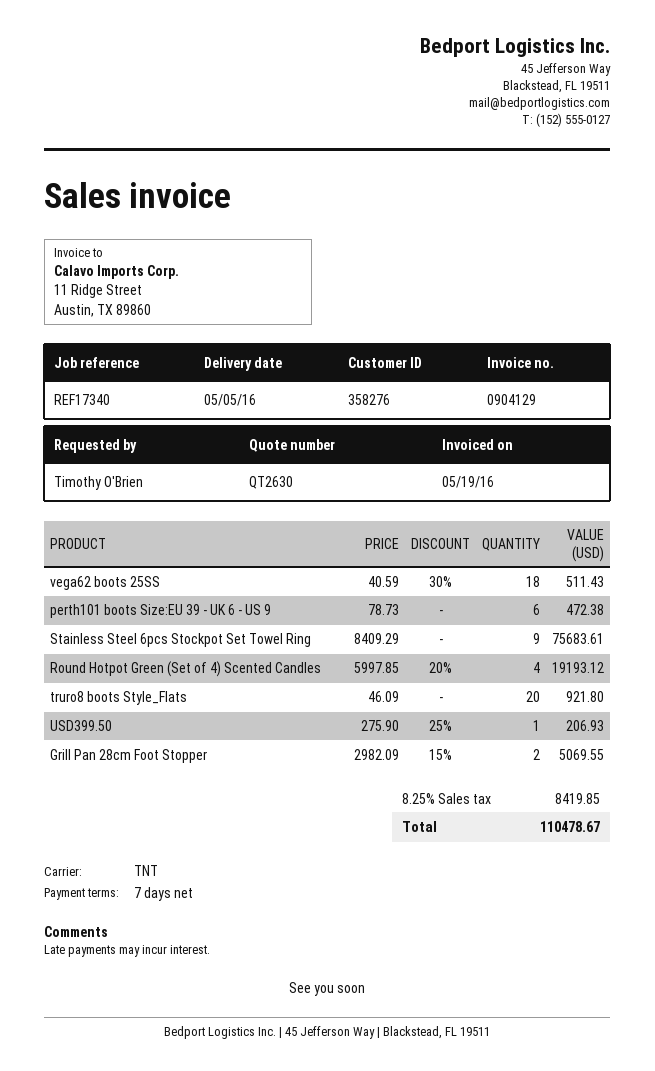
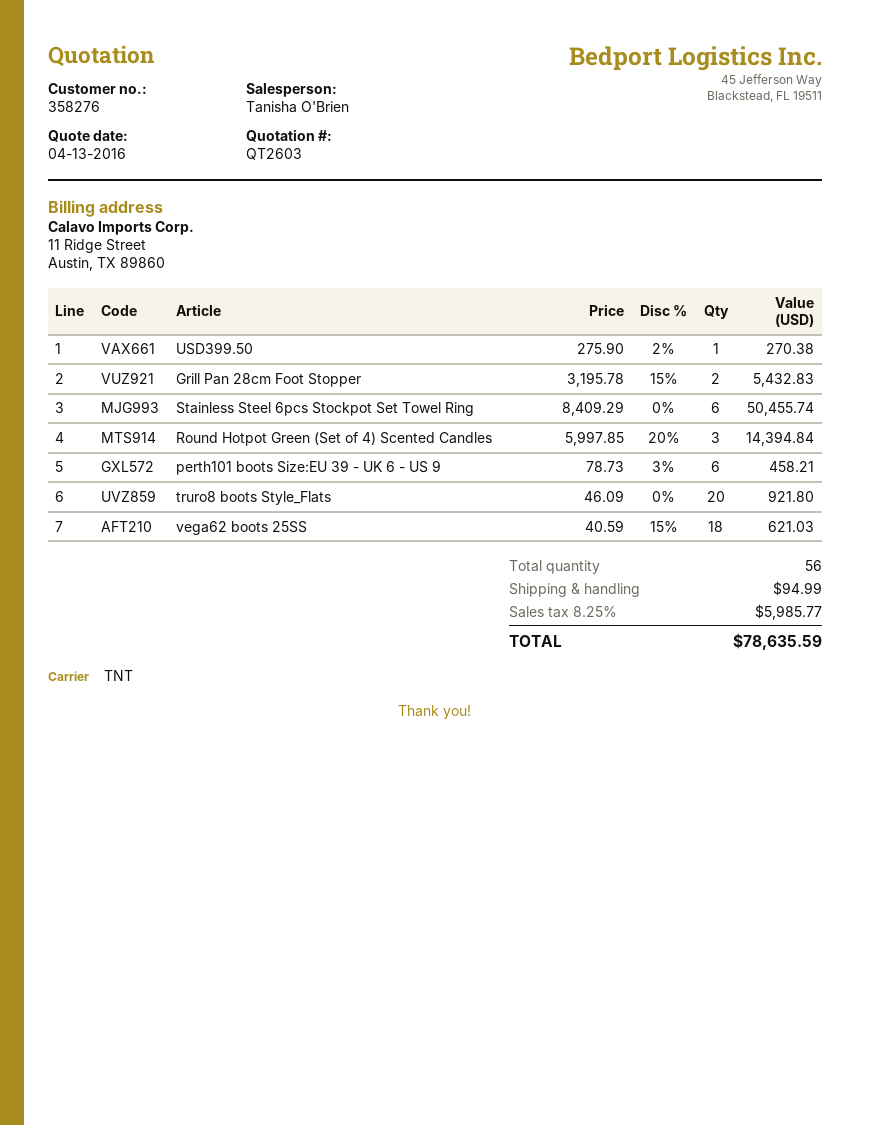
quote number: QT2630 -> QT2603
vega62 boots 25SS: 18 x 40.59 - 30% = 511.43 -> 18 x 40.59 - 15% = 621.03
perth101 boots Size:EU 39 - UK 6 - US 9: 6 x 78.73 = 472.38 -> 6 x 78.73 - 3% = 458.21
Stainless Steel 6pcs Stockpot Set Towel Ring: 9 x 8409.29 = 75683.61 -> 6 x 8409.29 = 50455.74
Round Hotpot Green (Set of 4) Scented Candles: 4 x 5997.85 - 20% = 19193.12 -> 3 x 5997.85 - 20% = 14394.84
USD399.50: 1 x 275.90 - 25% = 206.93 -> 1 x 275.90 - 2% = 270.38
Grill Pan 28cm Foot Stopper: 2 x 2982.09 - 15% = 5069.55 -> 2 x 3195.78 - 15% = 5432.83
shipping: none -> 94.99
tax: 8.25% = 8419.85 -> 8.25% = 5985.77
total: 110478.67 -> 78635.59

